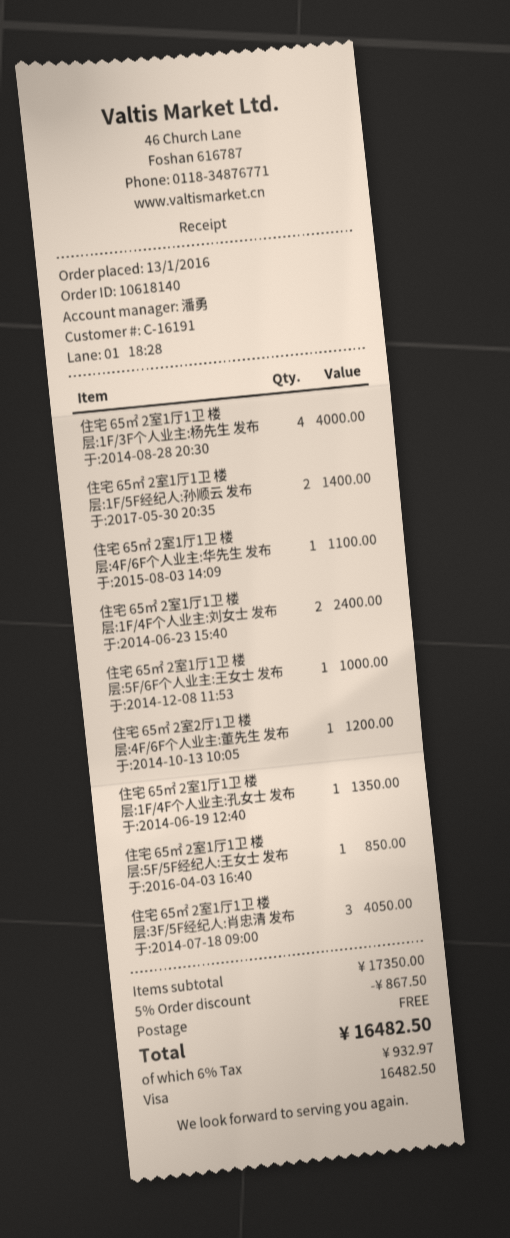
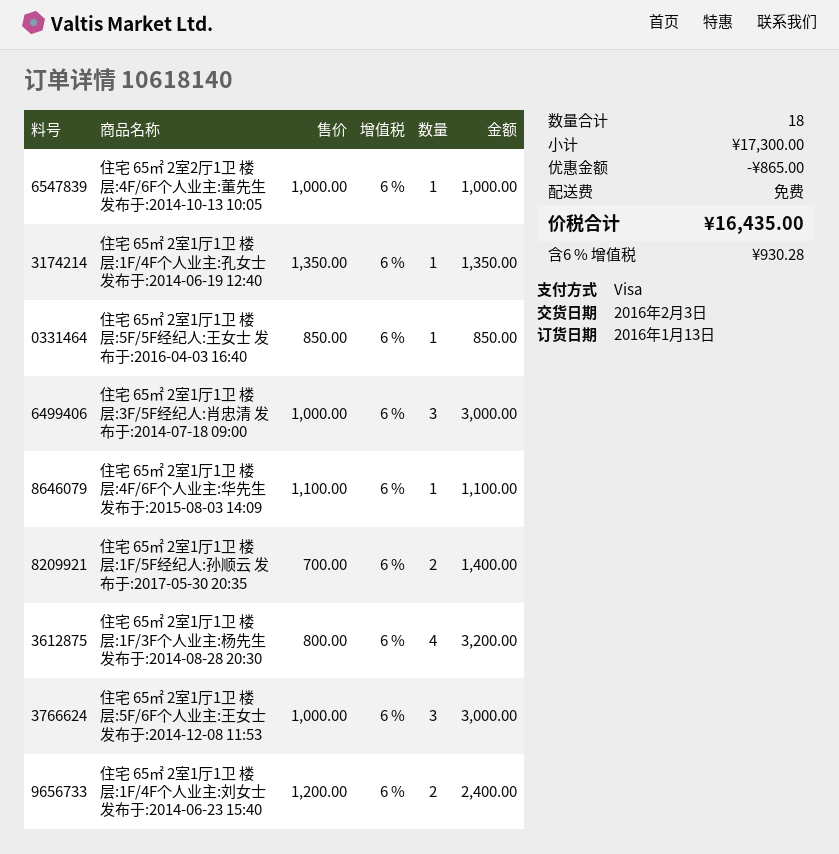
住宅 65㎡ 2室1厅1卫 楼层:1F/3F个人业主:杨先生 发布于:2014-08-28 20:30: 4 for 4000.00 -> 4 for 3200.00
住宅 65㎡ 2室1厅1卫 楼层:5F/6F个人业主:王女士 发布于:2014-12-08 11:53: 1 for 1000.00 -> 3 for 3000.00
住宅 65㎡ 2室2厅1卫 楼层:4F/6F个人业主:董先生 发布于:2014-10-13 10:05: 1 for 1200.00 -> 1 for 1000.00
住宅 65㎡ 2室1厅1卫 楼层:3F/5F经纪人:肖忠清 发布于:2014-07-18 09:00: 3 for 4050.00 -> 3 for 3000.00
subtotal: 17350.00 -> 17300.00
discount: 867.50 -> 865.00
tax: 6% = 932.97 -> 6% = 930.28
total: 16482.50 -> 16435.00

